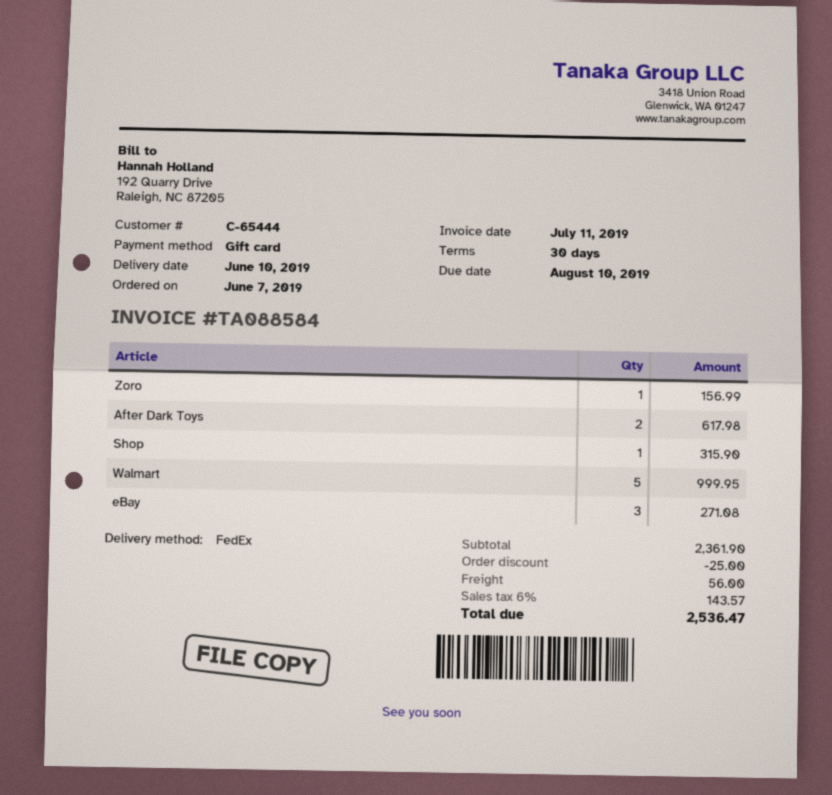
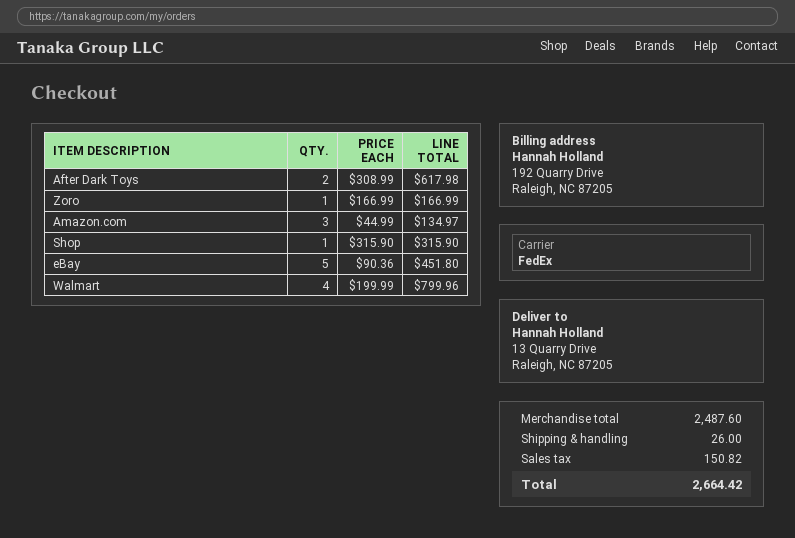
Zoro: 1 for 156.99 -> 1 for 166.99
Walmart: 5 for 999.95 -> 4 for 799.96
eBay: 3 for 271.08 -> 5 for 451.80
Amazon.com: none -> 3 for 134.97
subtotal: 2361.90 -> 2487.60
discount: 25.00 -> none
shipping: 56.00 -> 26.00
tax: 143.57 -> 150.82
total: 2536.47 -> 2664.42

